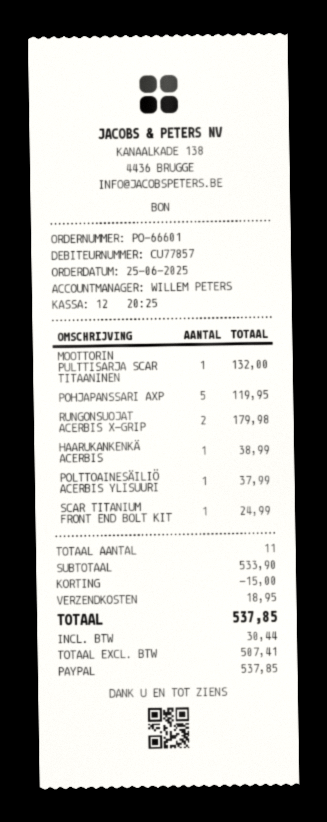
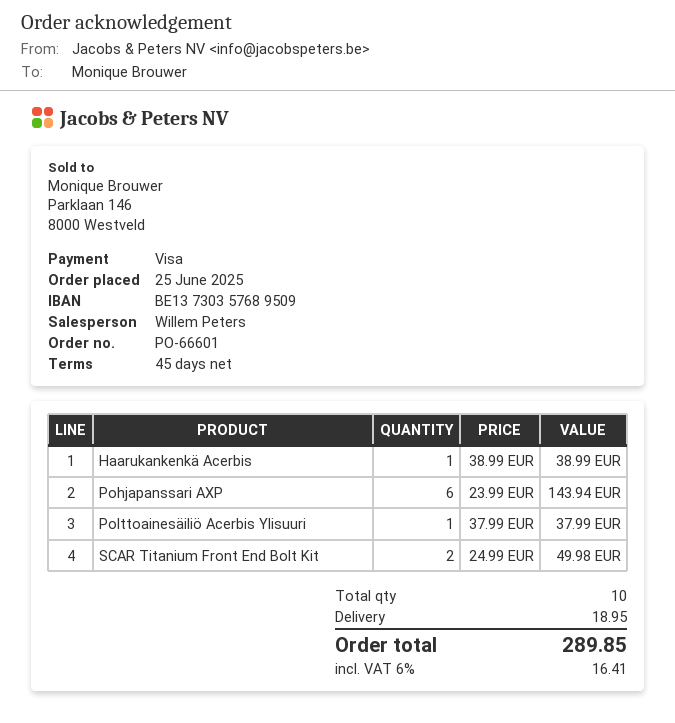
payment method: PayPal -> Visa
MOOTTORIN PULTTISARJA SCAR TITAANINEN: 1 for 132.00 -> none
POHJAPANSSARI AXP: 5 for 119.95 -> 6 for 143.94
RUNGONSUOJAT ACERBIS X-GRIP: 2 for 179.98 -> none
SCAR TITANIUM FRONT END BOLT KIT: 1 for 24.99 -> 2 for 49.98
total quantity: 11 -> 10
discount: 15.00 -> none
tax: 30.44 -> 16.41
total: 537.85 -> 289.85

